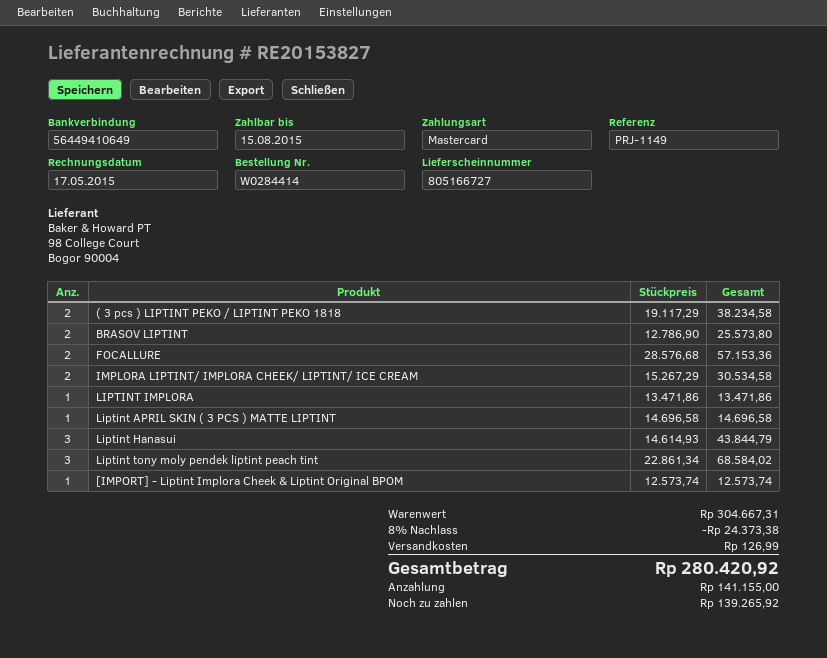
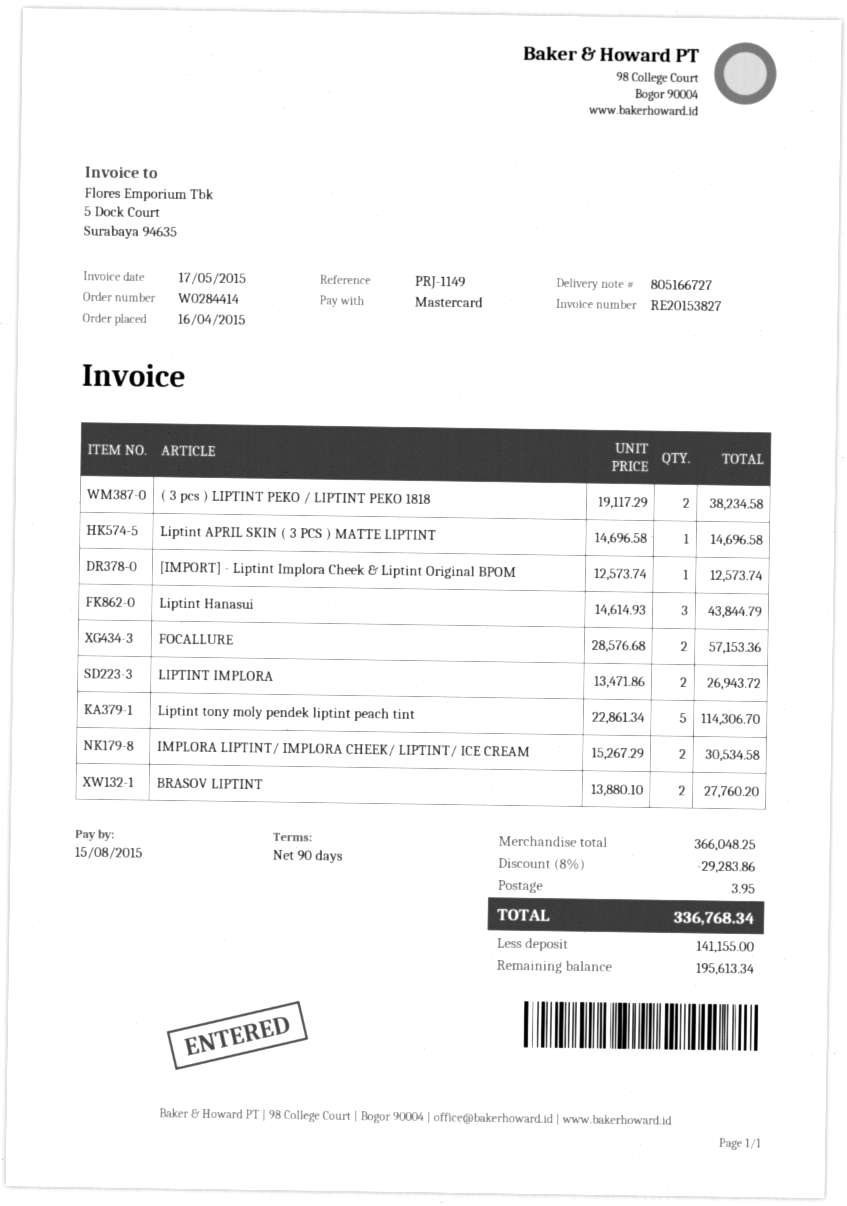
BRASOV LIPTINT: 2 x 12786.90 = 25573.80 -> 2 x 13880.10 = 27760.20
LIPTINT IMPLORA: 1 x 13471.86 = 13471.86 -> 2 x 13471.86 = 26943.72
Liptint tony moly pendek liptint peach tint: 3 x 22861.34 = 68584.02 -> 5 x 22861.34 = 114306.70
subtotal: 304667.31 -> 366048.25
discount: 8% = 24373.38 -> 8% = 29283.86
shipping: 126.99 -> 3.95
total: 280420.92 -> 336768.34
balance: 139265.92 -> 195613.34

